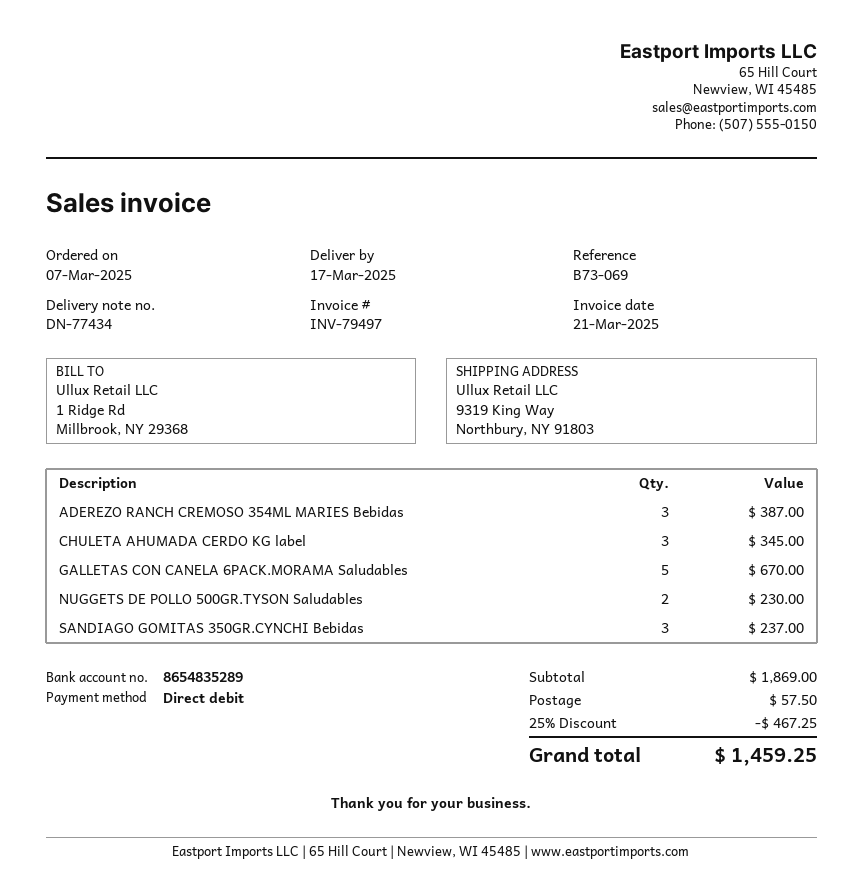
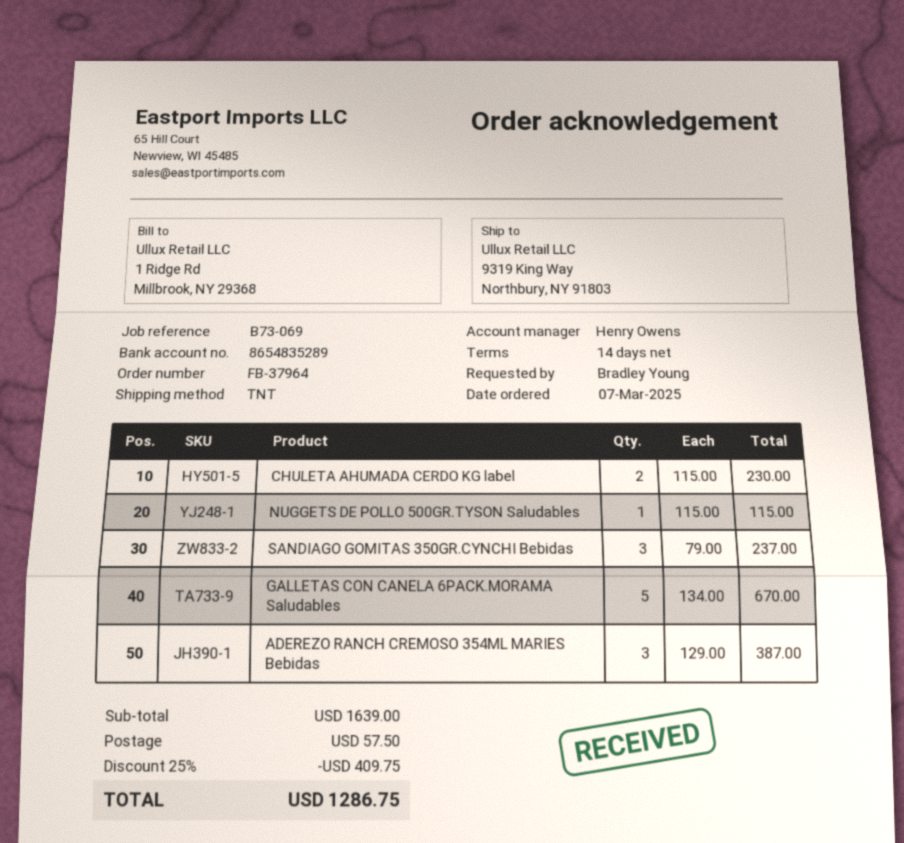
CHULETA AHUMADA CERDO KG label: 3 for 345.00 -> 2 for 230.00
NUGGETS DE POLLO 500GR.TYSON Saludables: 2 for 230.00 -> 1 for 115.00
subtotal: 1869.00 -> 1639.00
discount: 25% = 467.25 -> 25% = 409.75
total: 1459.25 -> 1286.75

